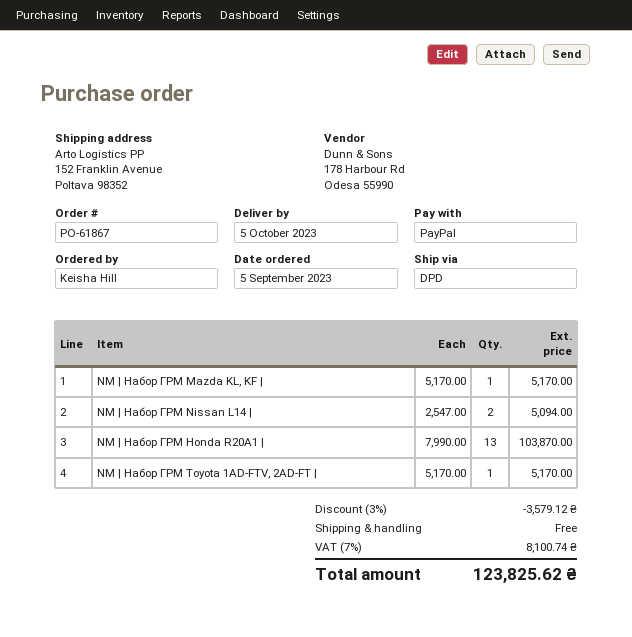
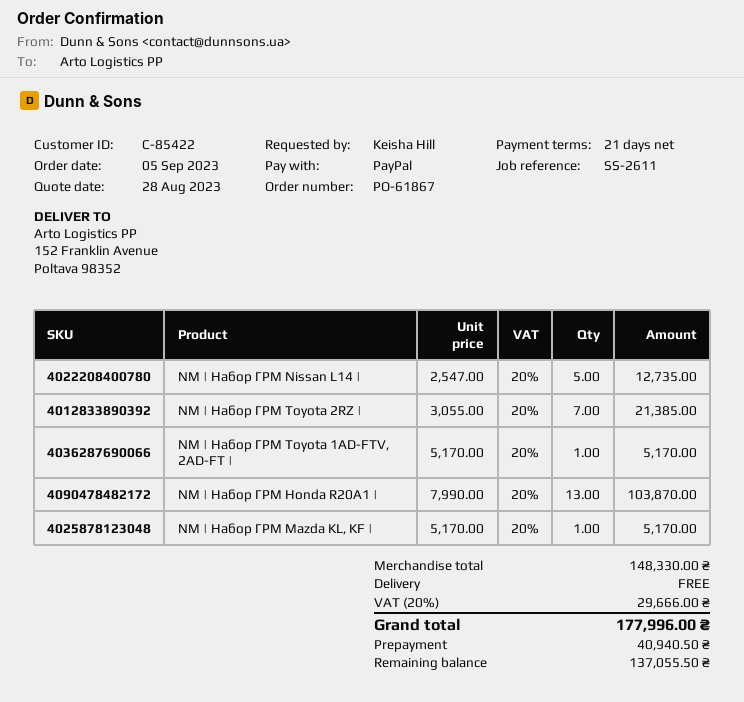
NM | Набор ГРМ Nissan L14 |: 2 x 2547.00 = 5094.00 -> 5 x 2547.00 = 12735.00
NM | Набор ГРМ Toyota 2RZ |: none -> 7 x 3055.00 = 21385.00
discount: 3% = 3579.12 -> none
tax: 7% = 8100.74 -> 20% = 29666.00
total: 123825.62 -> 177996.00

